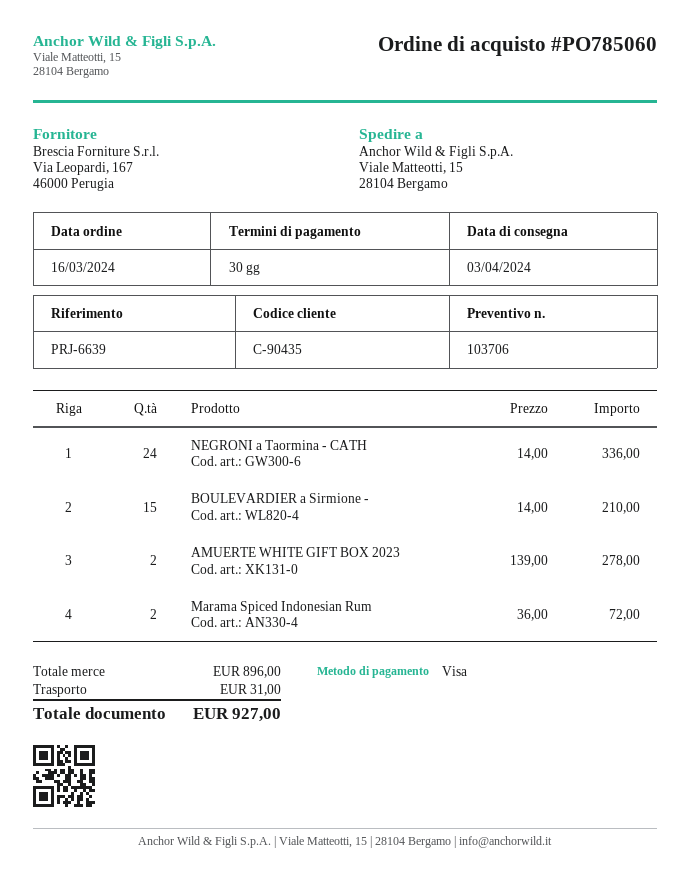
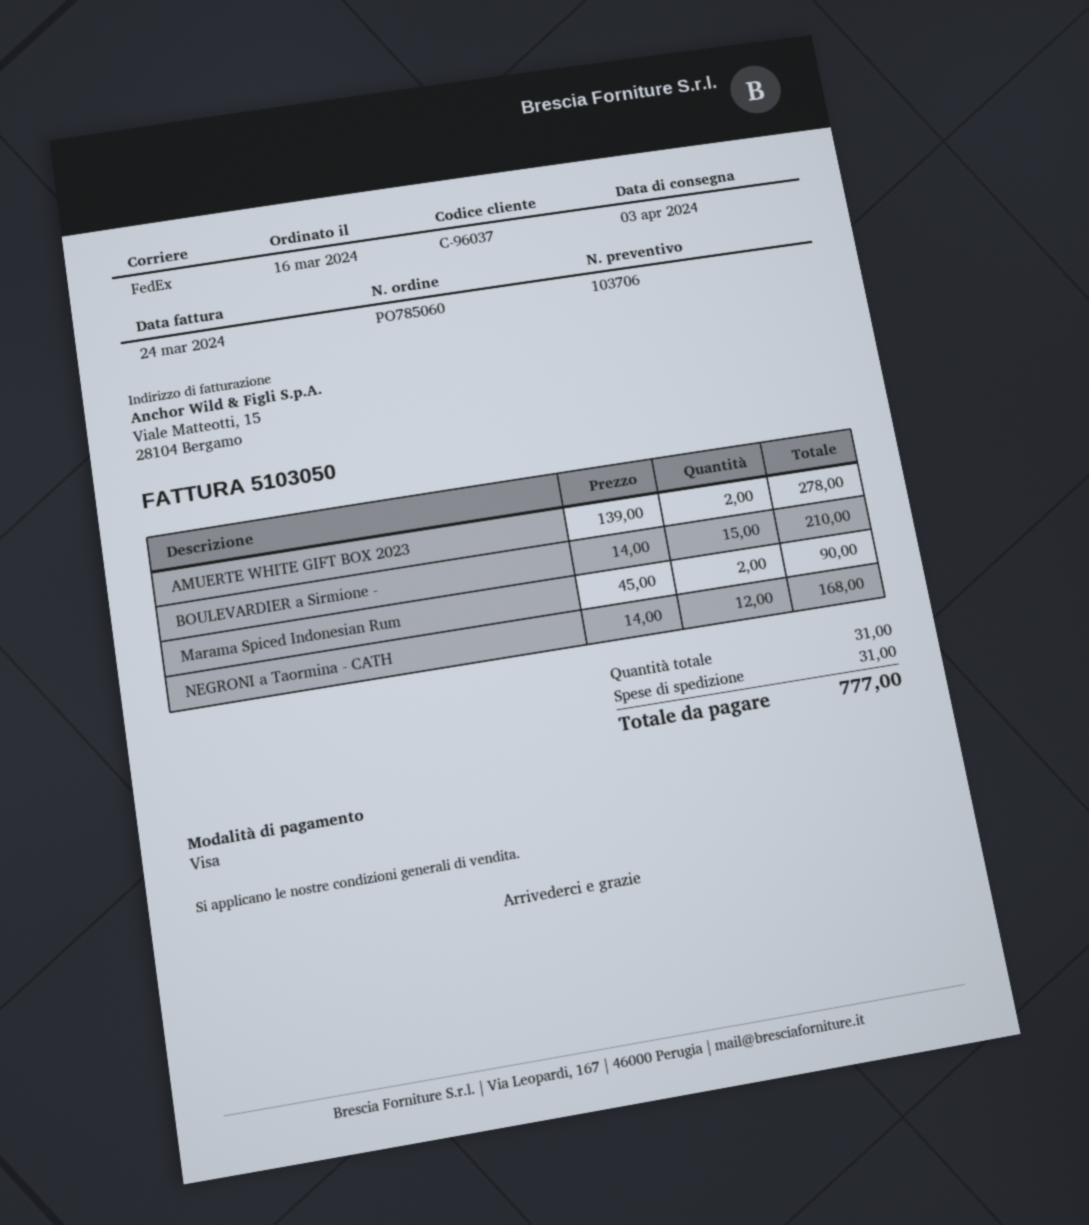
customer number: C-90435 -> C-96037
NEGRONI a Taormina - CATH: 24 x 14.00 = 336.00 -> 12 x 14.00 = 168.00
Marama Spiced Indonesian Rum: 2 x 36.00 = 72.00 -> 2 x 45.00 = 90.00
total: 927.00 -> 777.00

